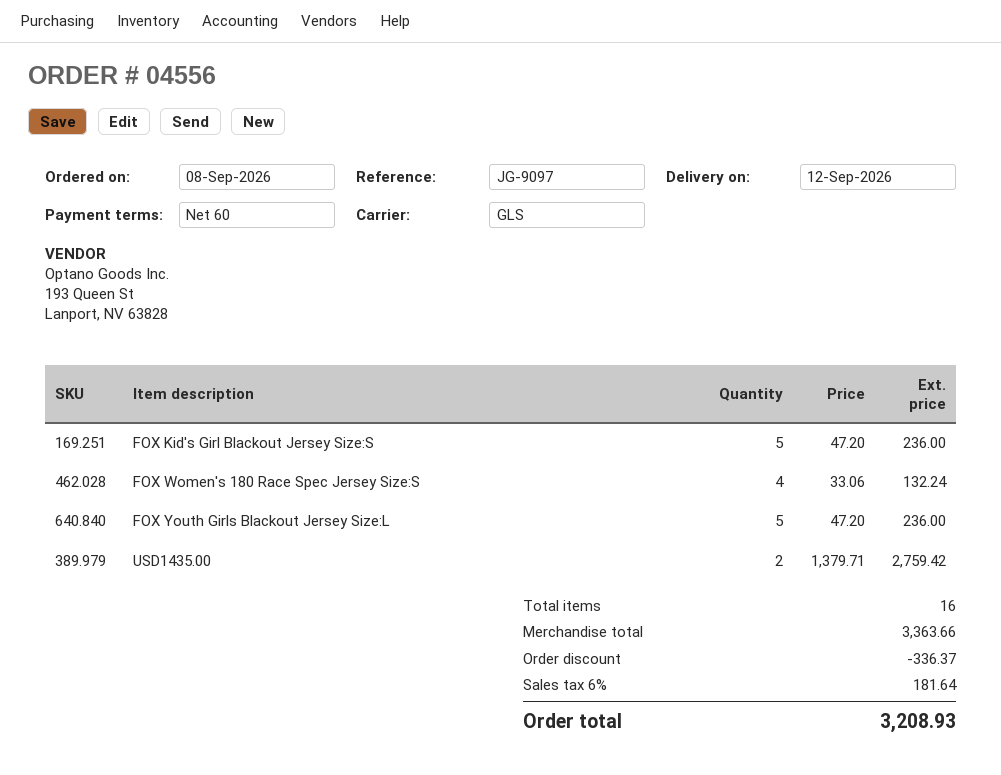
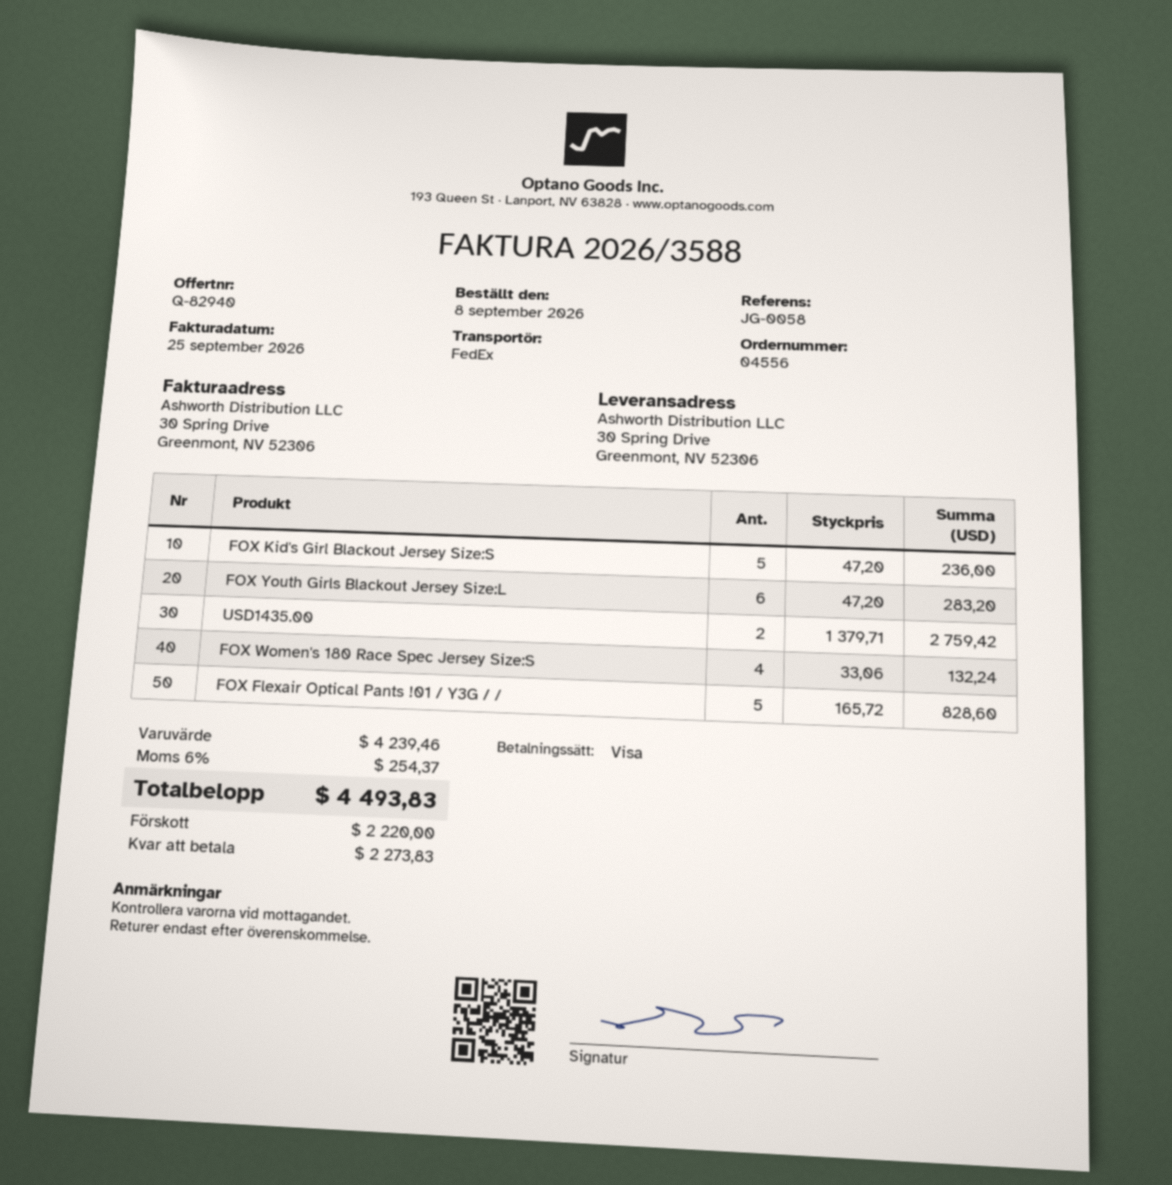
reference: JG-9097 -> JG-0058
shipping method: GLS -> FedEx
FOX Youth Girls Blackout Jersey Size:L: 5 x 47.20 = 236.00 -> 6 x 47.20 = 283.20
FOX Flexair Optical Pants !01 / Y3G / /: none -> 5 x 165.72 = 828.60
subtotal: 3363.66 -> 4239.46
discount: 336.37 -> none
tax: 6% = 181.64 -> 6% = 254.37
total: 3208.93 -> 4493.83

